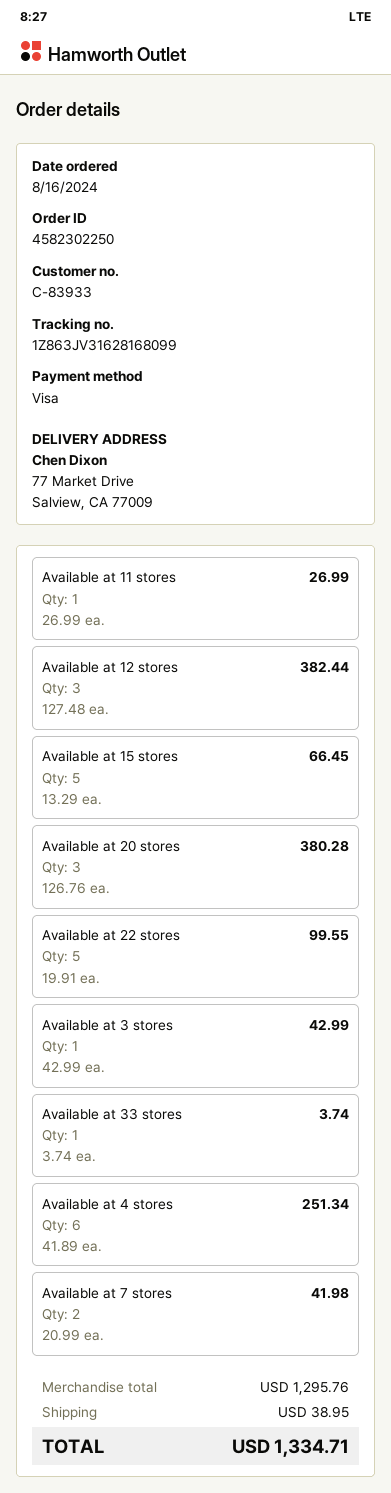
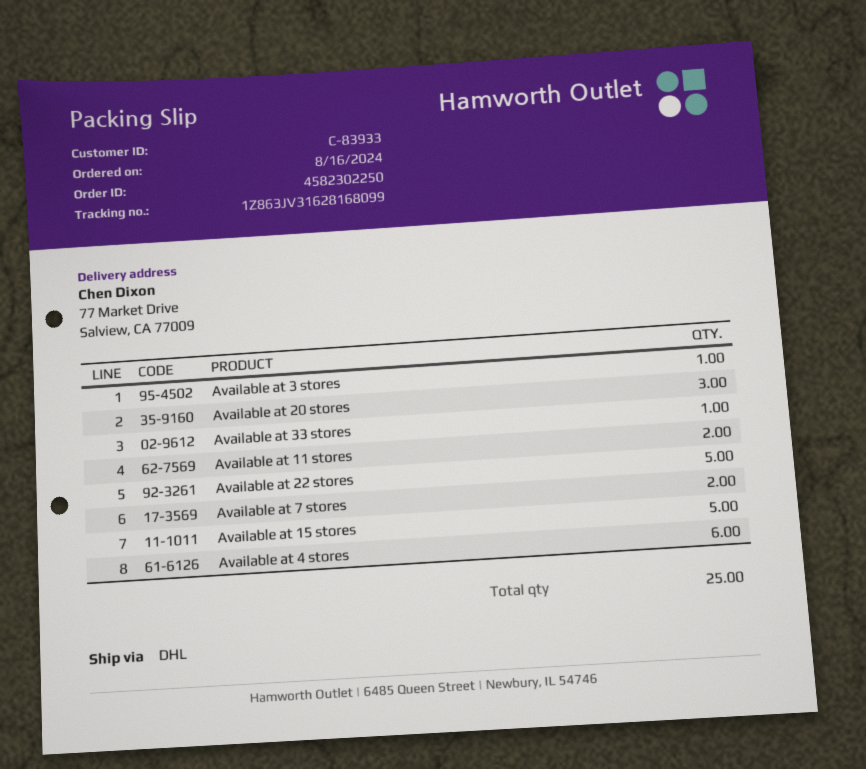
Available at 11 stores: 1 -> 2
Available at 12 stores: 3 -> none

